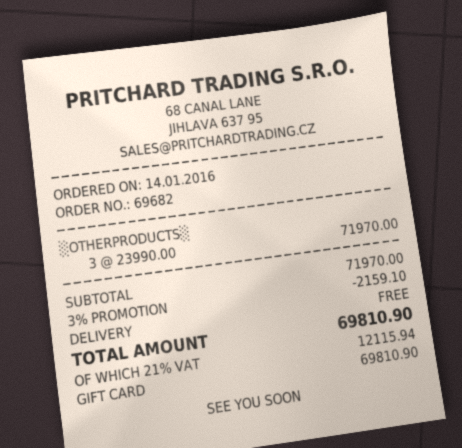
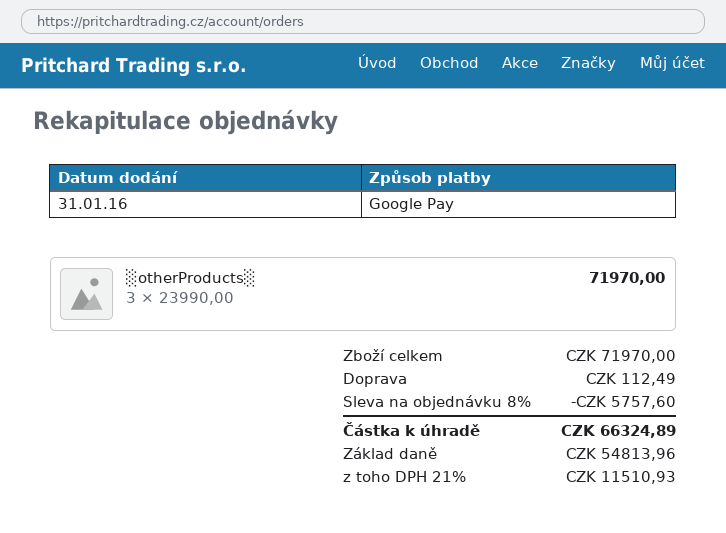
payment method: gift card -> Google Pay
discount: 3% = 2159.10 -> 8% = 5757.60
shipping: 0.00 -> 112.49
tax: 21% = 12115.94 -> 21% = 11510.93
total: 69810.90 -> 66324.89

